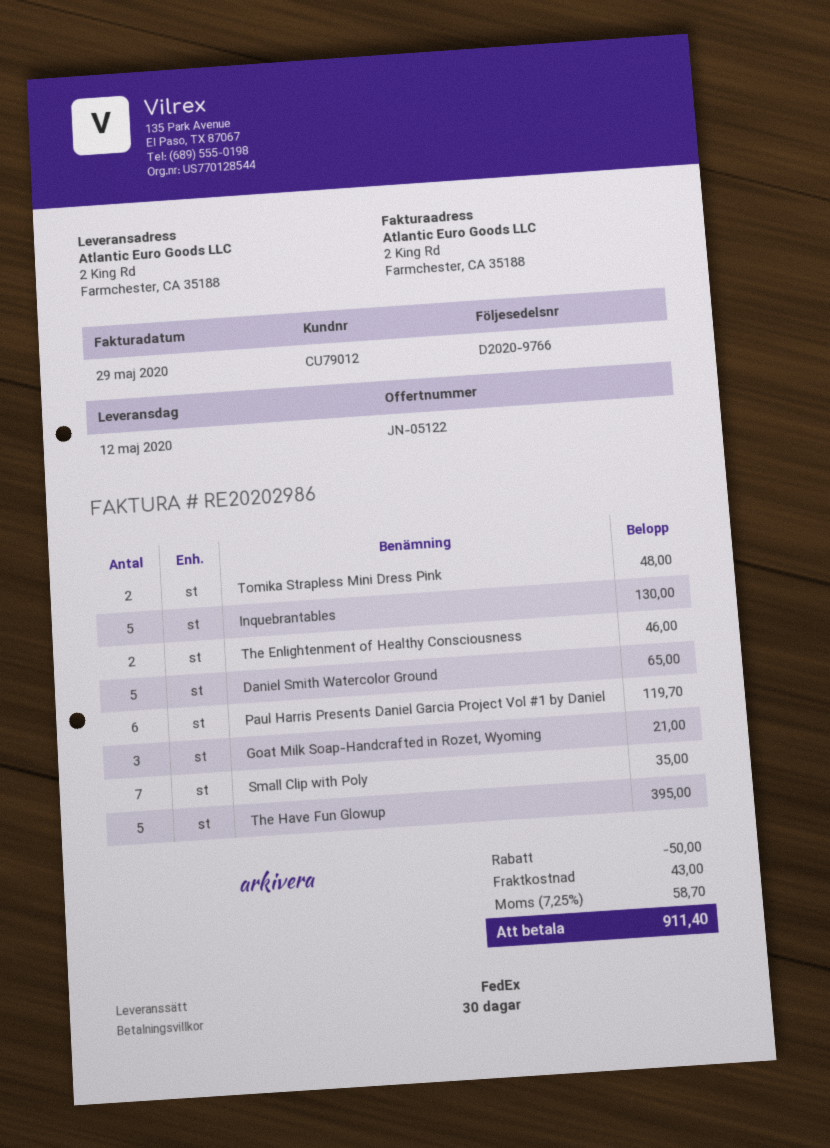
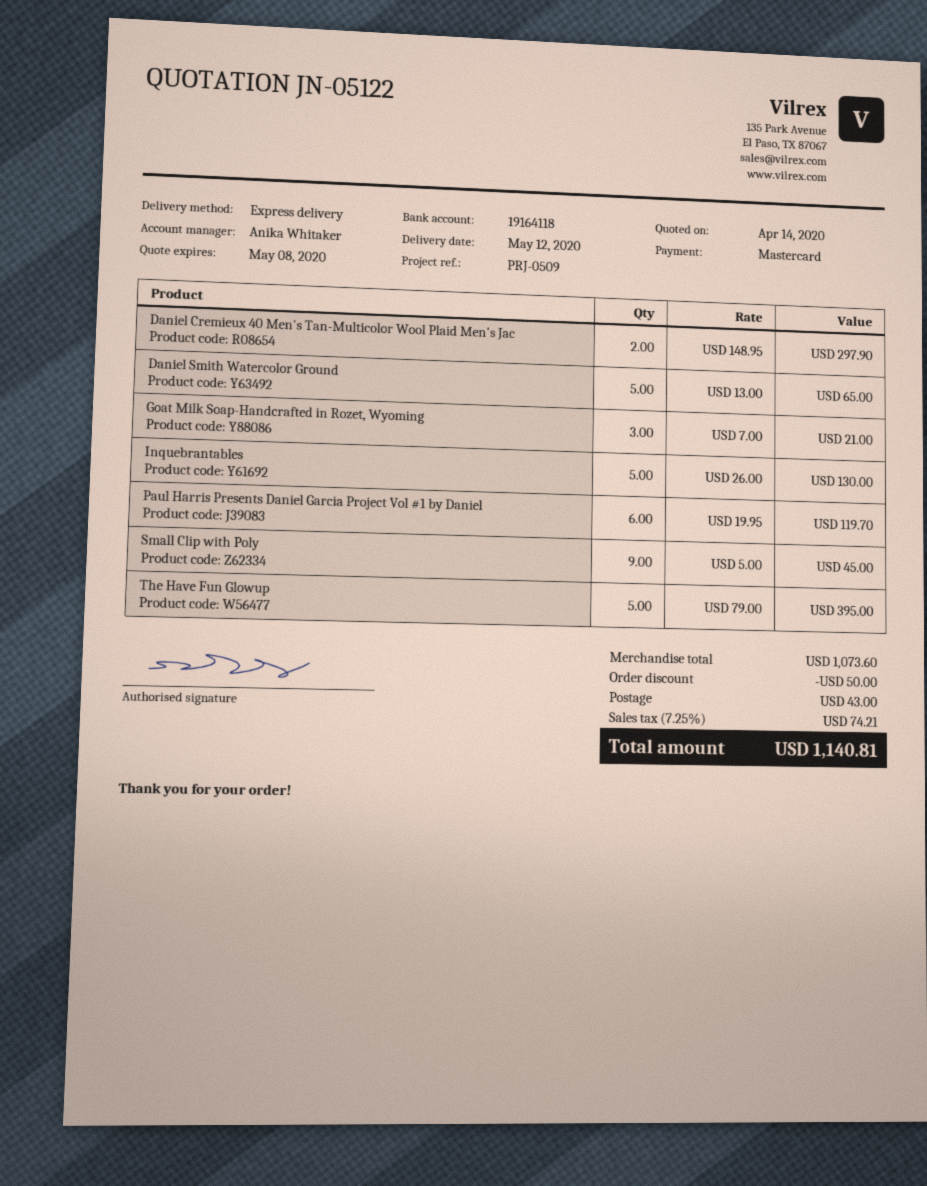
shipping method: FedEx -> express
Tomika Strapless Mini Dress Pink: 2 for 48.00 -> none
The Enlightenment of Healthy Consciousness: 2 for 46.00 -> none
Small Clip with Poly: 7 for 35.00 -> 9 for 45.00
Daniel Cremieux 40 Men's Tan-Multicolor Wool Plaid Men's Jac: none -> 2 for 297.90
tax: 7.25% = 58.70 -> 7.25% = 74.21
total: 911.40 -> 1140.81

